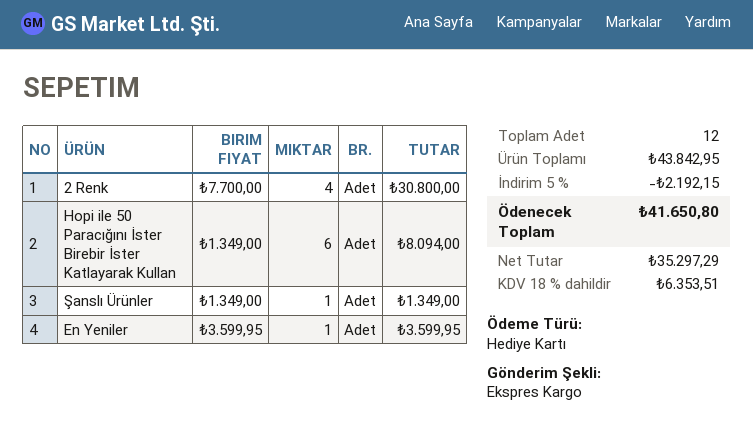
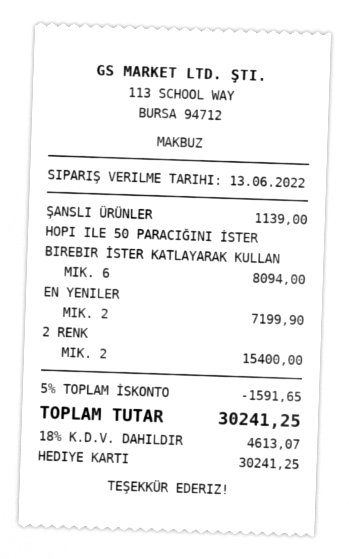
2 Renk: 4 for 30800.00 -> 2 for 15400.00
Şanslı Ürünler: 1 for 1349.00 -> 1 for 1139.00
En Yeniler: 1 for 3599.95 -> 2 for 7199.90
discount: 5% = 2192.15 -> 5% = 1591.65
tax: 18% = 6353.51 -> 18% = 4613.07
total: 41650.80 -> 30241.25

